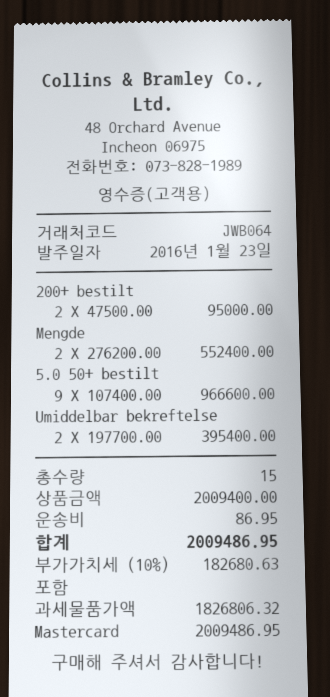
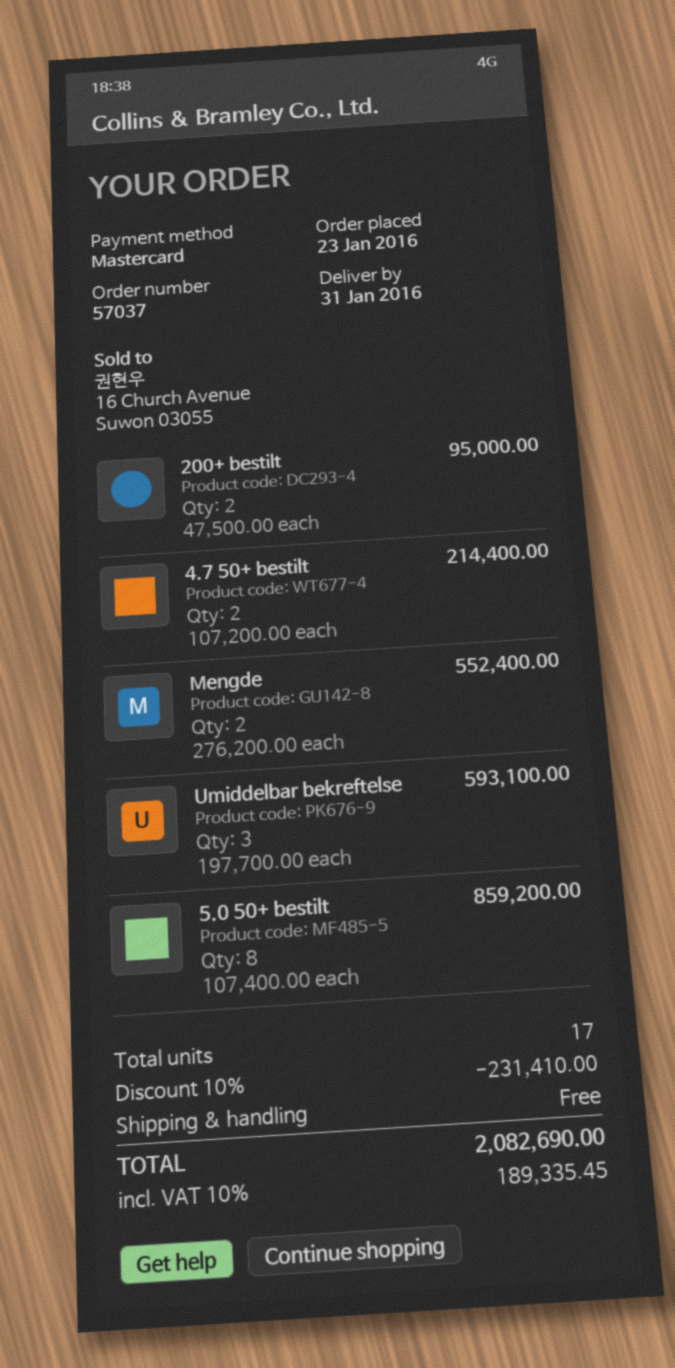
5.0 50+ bestilt: 9 x 107400.00 = 966600.00 -> 8 x 107400.00 = 859200.00
Umiddelbar bekreftelse: 2 x 197700.00 = 395400.00 -> 3 x 197700.00 = 593100.00
4.7 50+ bestilt: none -> 2 x 107200.00 = 214400.00
total quantity: 15 -> 17
discount: none -> 10% = 231410.00
shipping: 86.95 -> 0.00
tax: 10% = 182680.63 -> 10% = 189335.45
total: 2009486.95 -> 2082690.00

